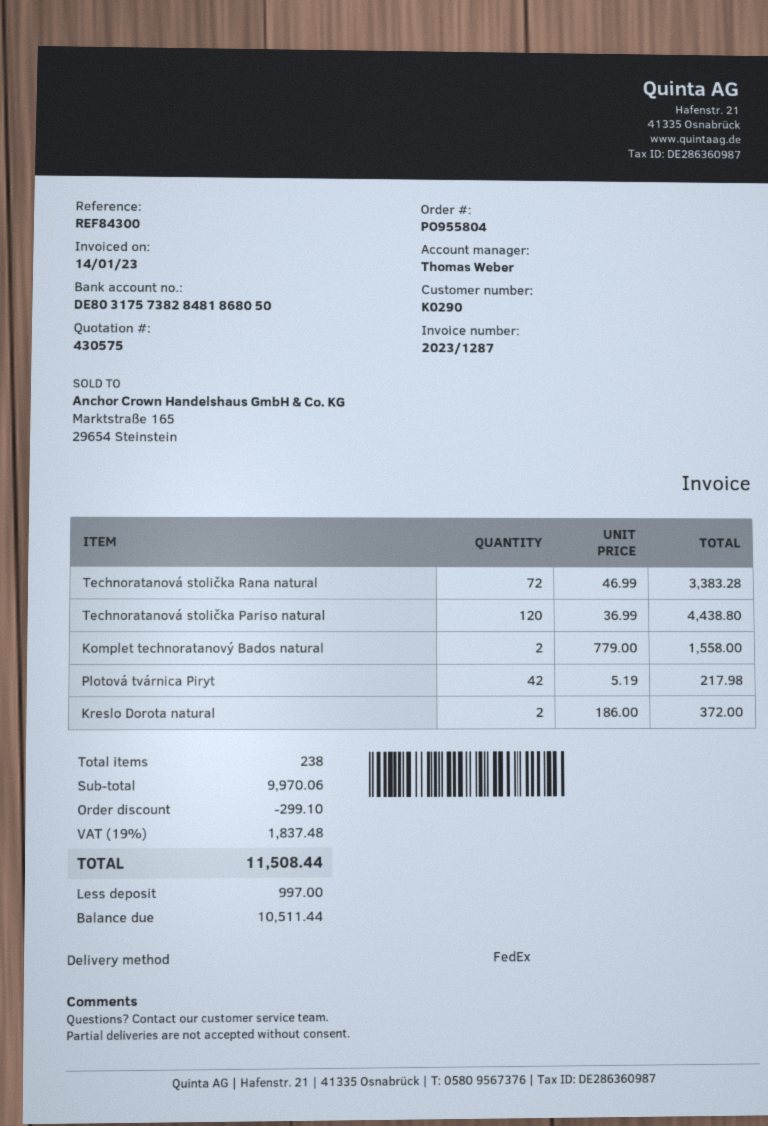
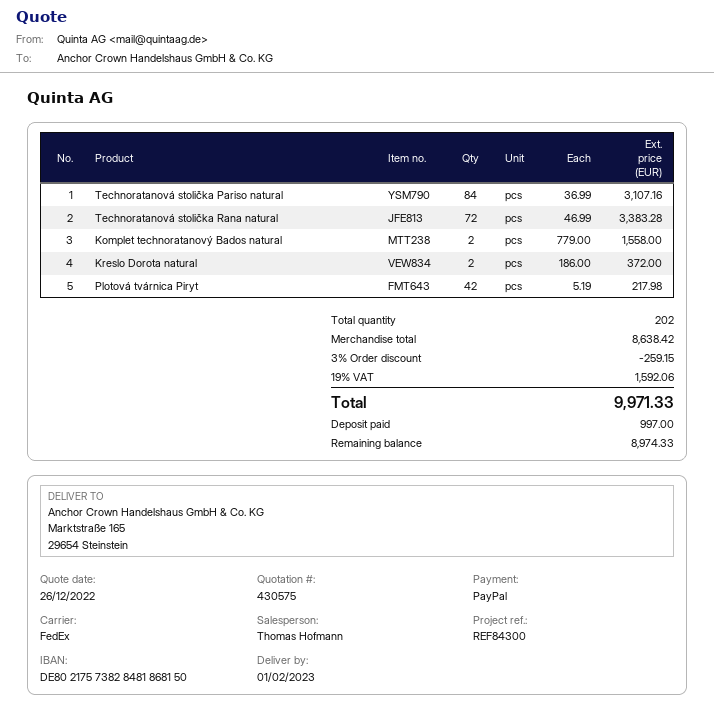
sales rep: Thomas Weber -> Thomas Hofmann
bank account: DE80317573828481868050 -> DE80217573828481868150
Technoratanová stolička Pariso natural: 120 x 36.99 = 4438.80 -> 84 x 36.99 = 3107.16
total quantity: 238 -> 202
subtotal: 9970.06 -> 8638.42
discount: 299.10 -> 259.15
tax: 19% = 1837.48 -> 19% = 1592.06
total: 11508.44 -> 9971.33
balance: 10511.44 -> 8974.33

